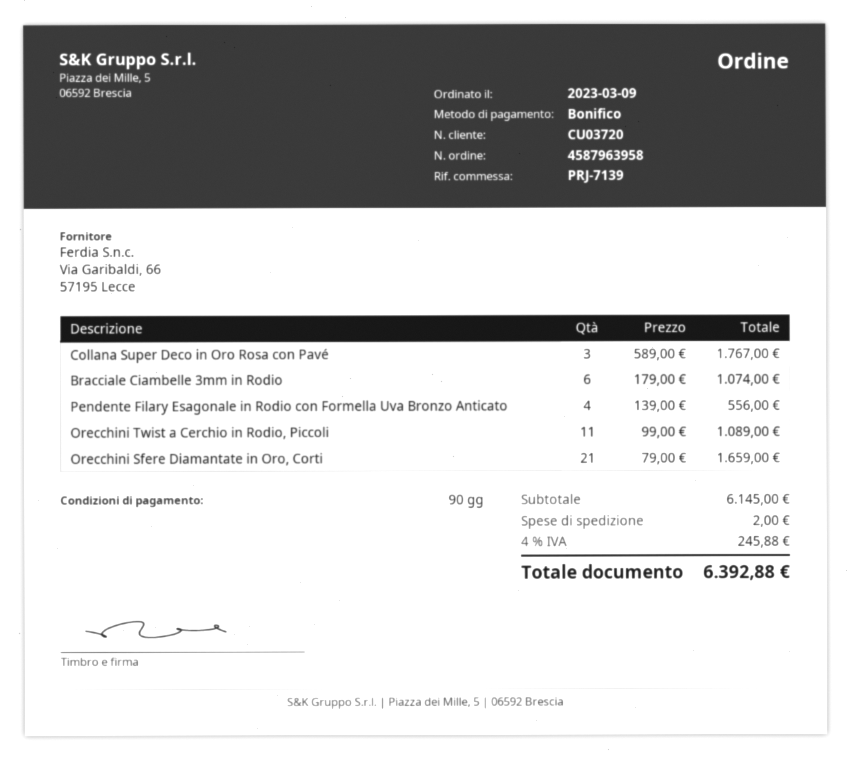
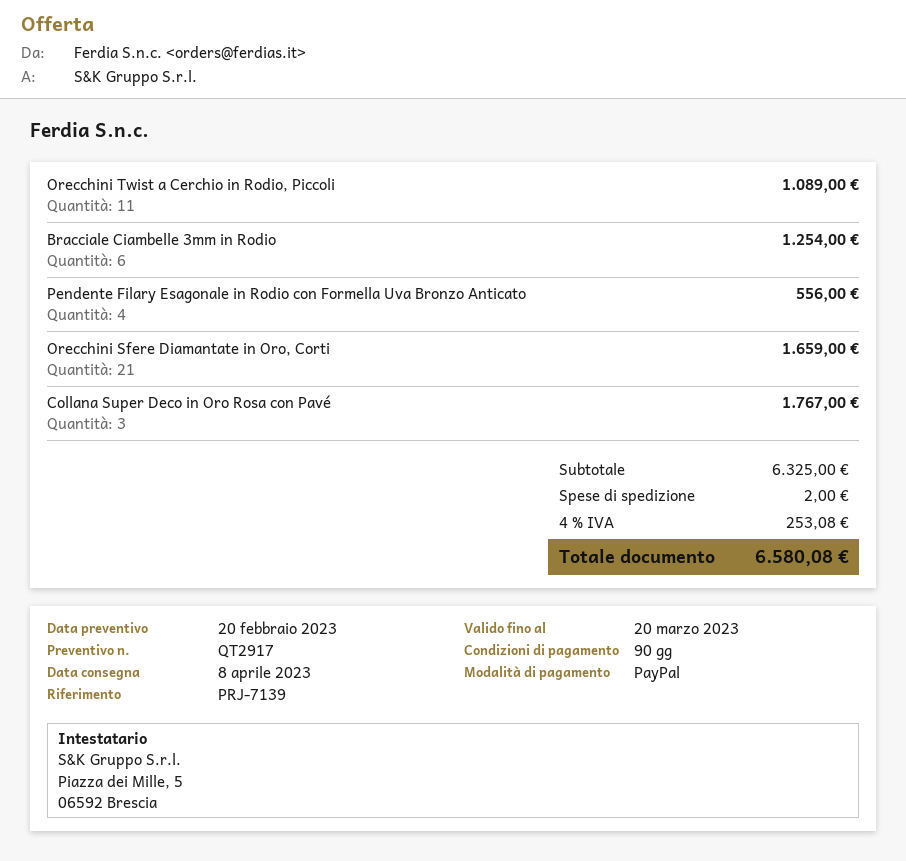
payment method: bank transfer -> PayPal
Bracciale Ciambelle 3mm in Rodio: 6 for 1074.00 -> 6 for 1254.00
subtotal: 6145.00 -> 6325.00
tax: 4% = 245.88 -> 4% = 253.08
total: 6392.88 -> 6580.08

